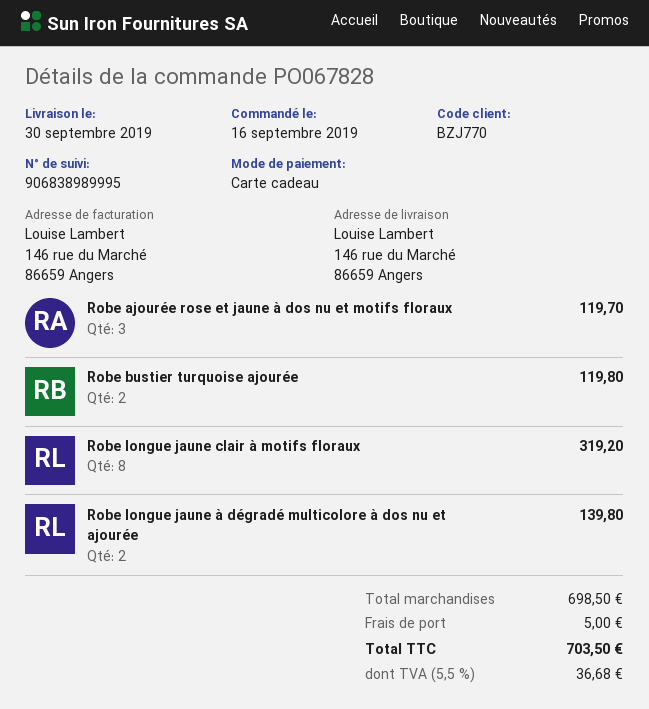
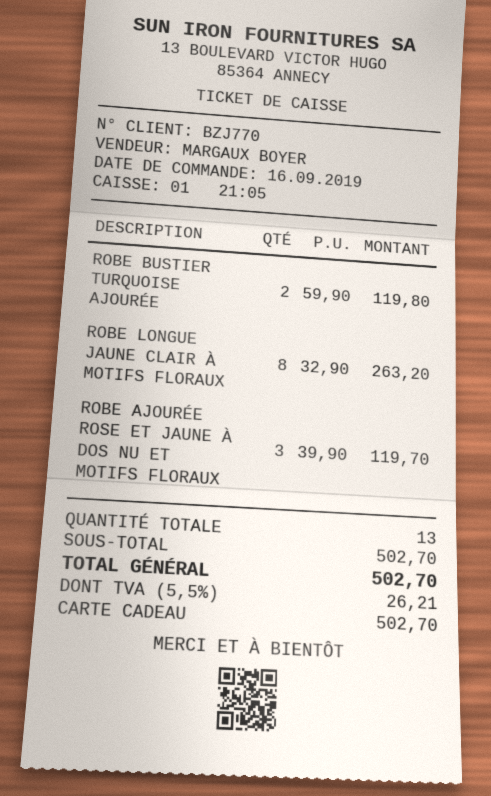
Robe longue jaune clair à motifs floraux: 8 for 319.20 -> 8 for 263.20
Robe longue jaune à dégradé multicolore à dos nu et ajourée: 2 for 139.80 -> none
subtotal: 698.50 -> 502.70
shipping: 5.00 -> none
tax: 5.5% = 36.68 -> 5.5% = 26.21
total: 703.50 -> 502.70

